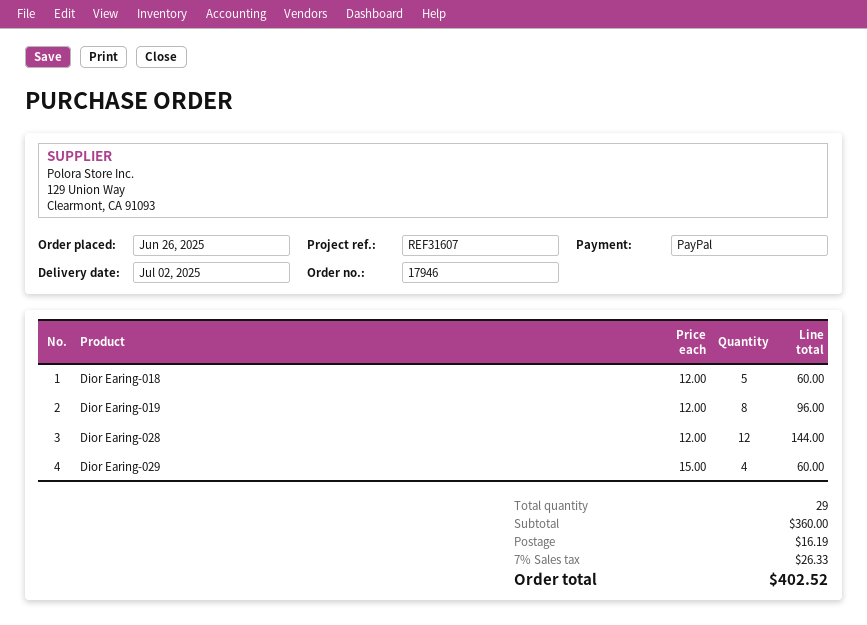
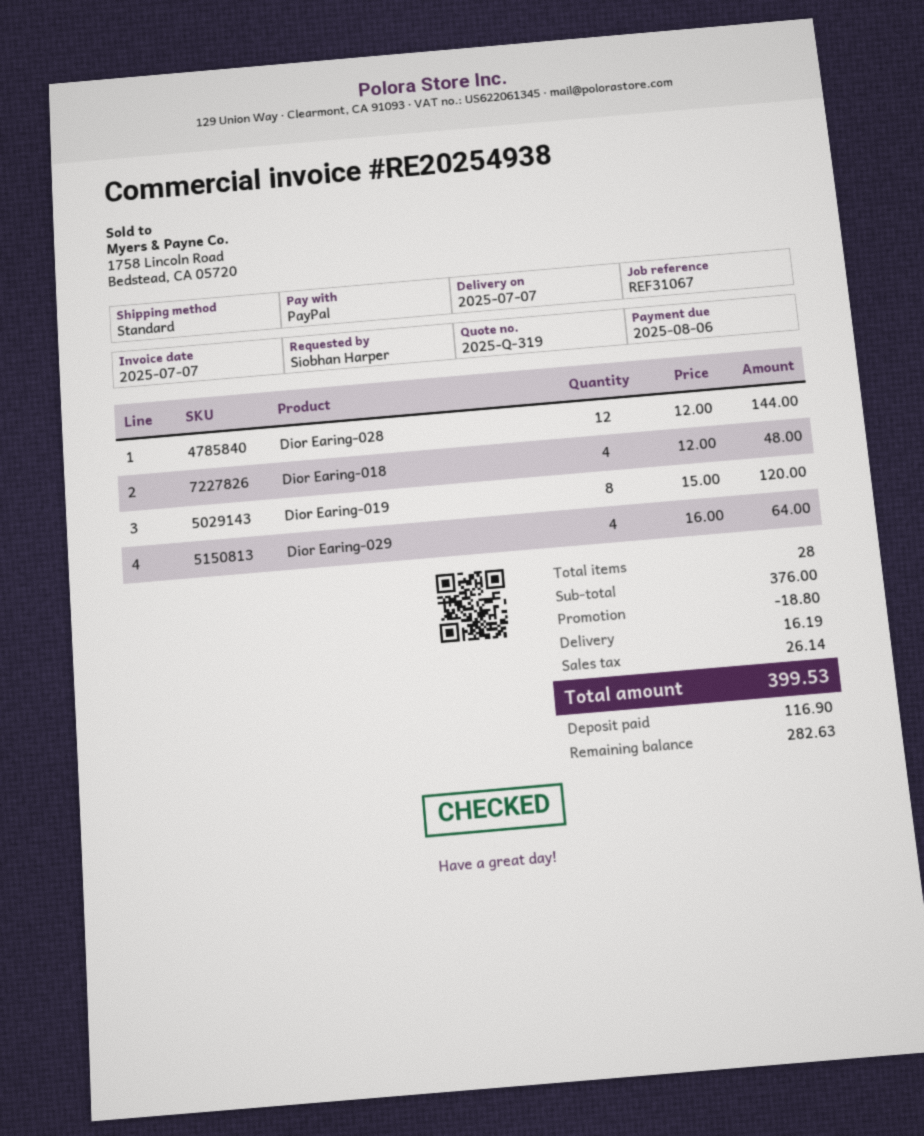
delivery date: 2025-07-02 -> 2025-07-07
reference: REF31607 -> REF31067
Dior Earing-018: 5 x 12.00 = 60.00 -> 4 x 12.00 = 48.00
Dior Earing-019: 8 x 12.00 = 96.00 -> 8 x 15.00 = 120.00
Dior Earing-029: 4 x 15.00 = 60.00 -> 4 x 16.00 = 64.00
total quantity: 29 -> 28
subtotal: 360.00 -> 376.00
discount: none -> 18.80
tax: 26.33 -> 26.14
total: 402.52 -> 399.53

